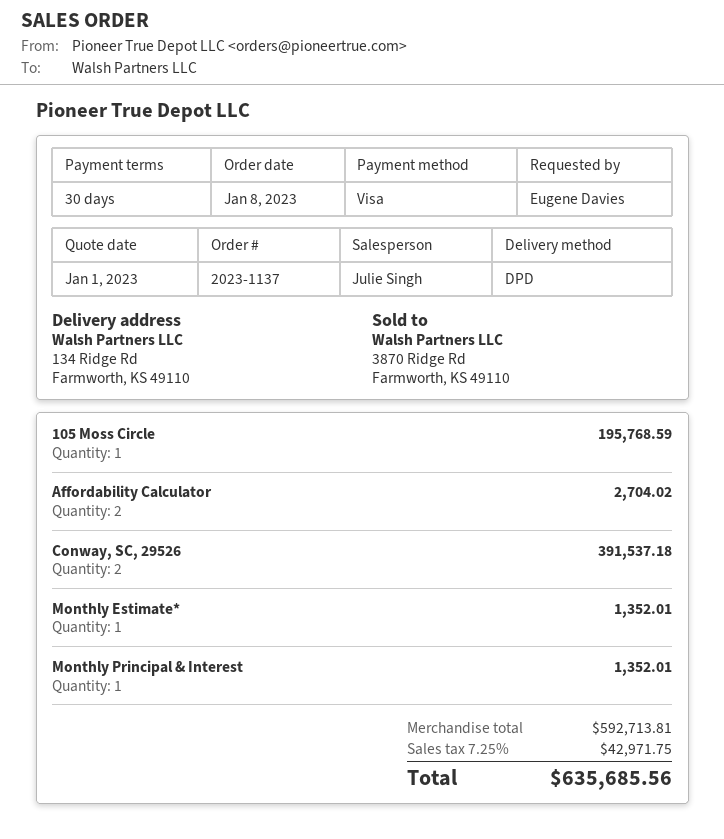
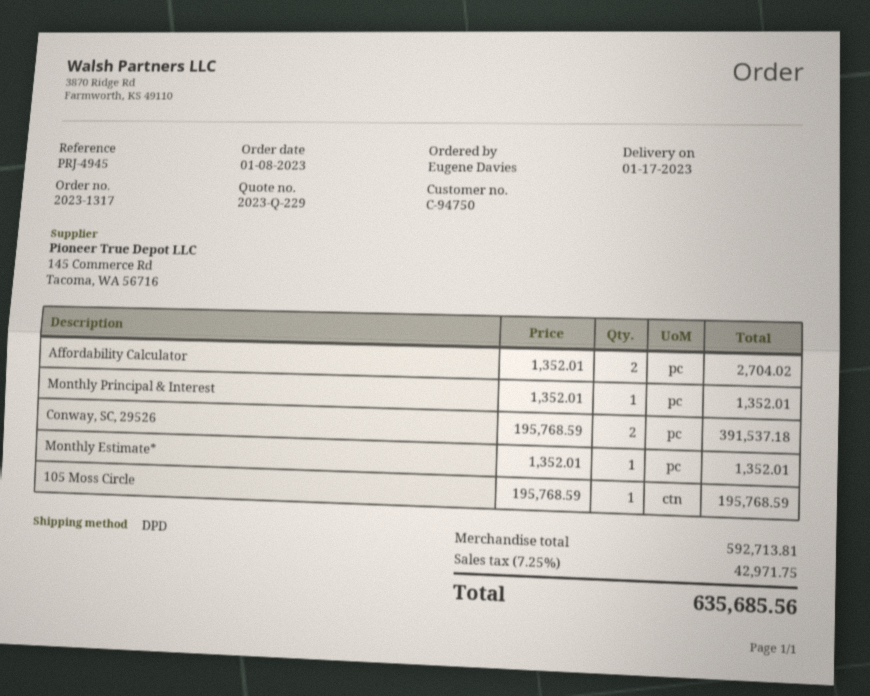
order number: 2023-1137 -> 2023-1317

